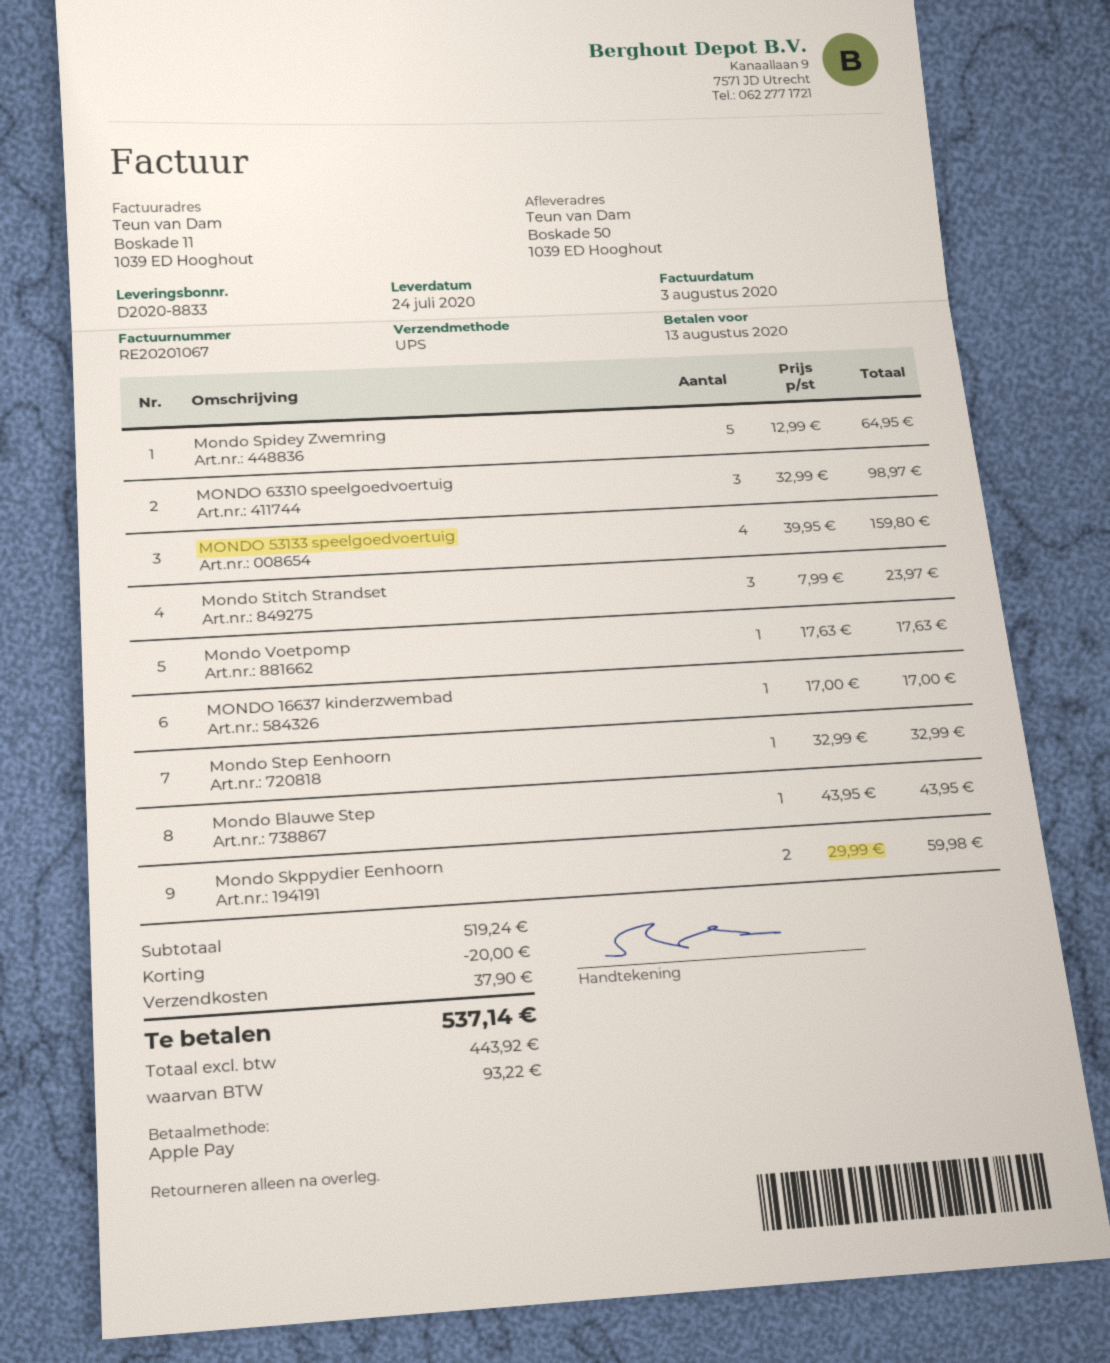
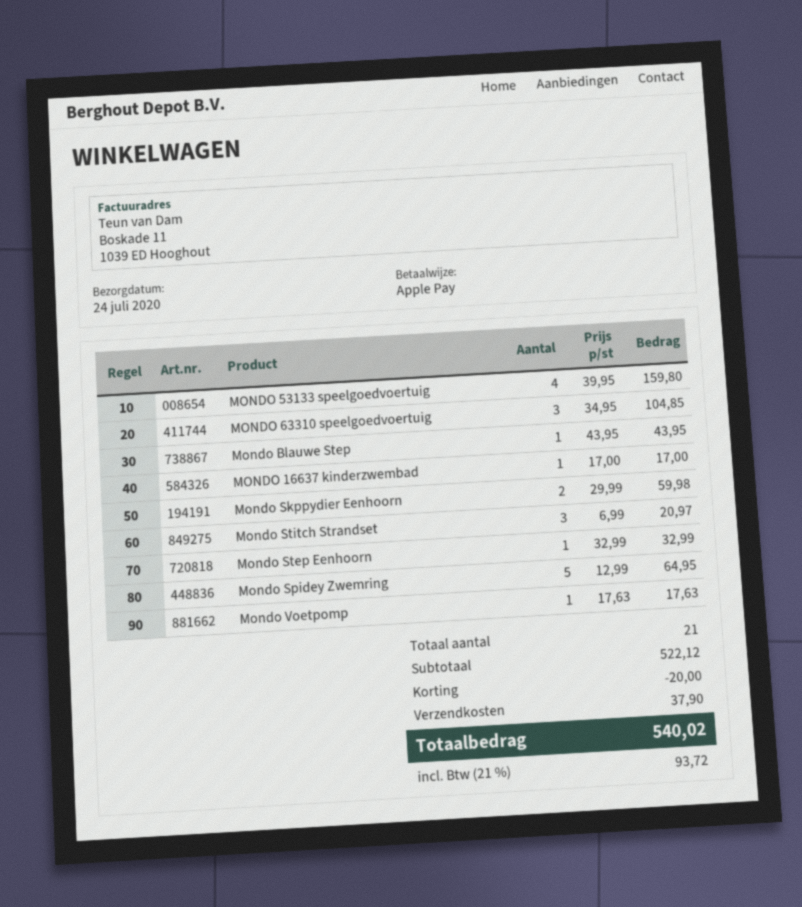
MONDO 63310 speelgoedvoertuig: 3 x 32.99 = 98.97 -> 3 x 34.95 = 104.85
Mondo Stitch Strandset: 3 x 7.99 = 23.97 -> 3 x 6.99 = 20.97
subtotal: 519.24 -> 522.12
tax: 93.22 -> 93.72
total: 537.14 -> 540.02

